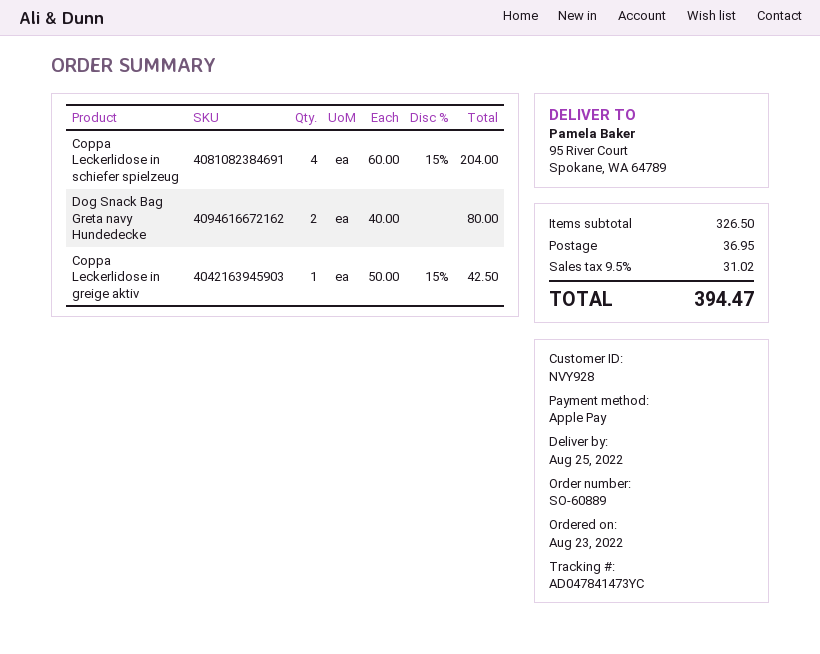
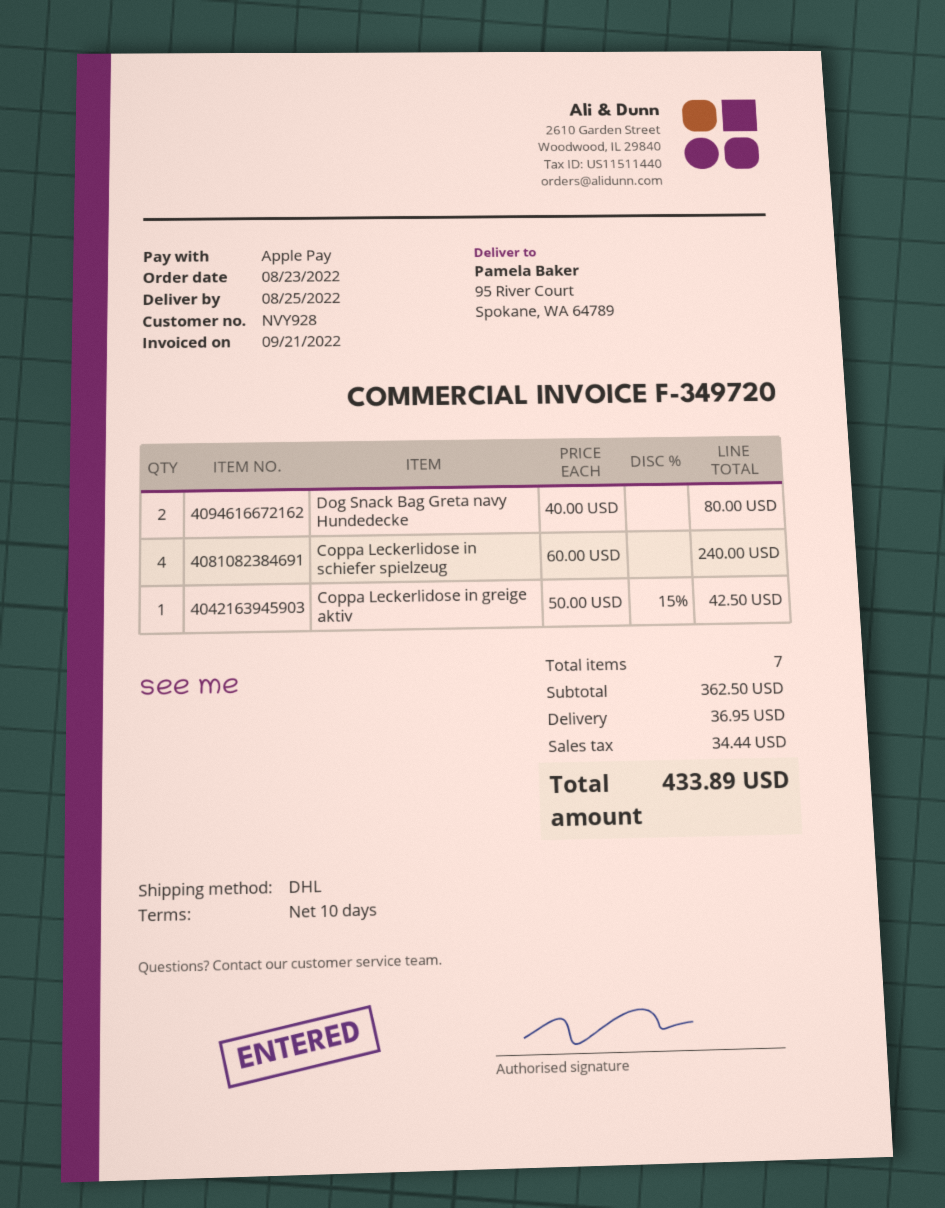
Coppa Leckerlidose in schiefer spielzeug: 4 x 60.00 - 15% = 204.00 -> 4 x 60.00 = 240.00
subtotal: 326.50 -> 362.50
tax: 31.02 -> 34.44
total: 394.47 -> 433.89

